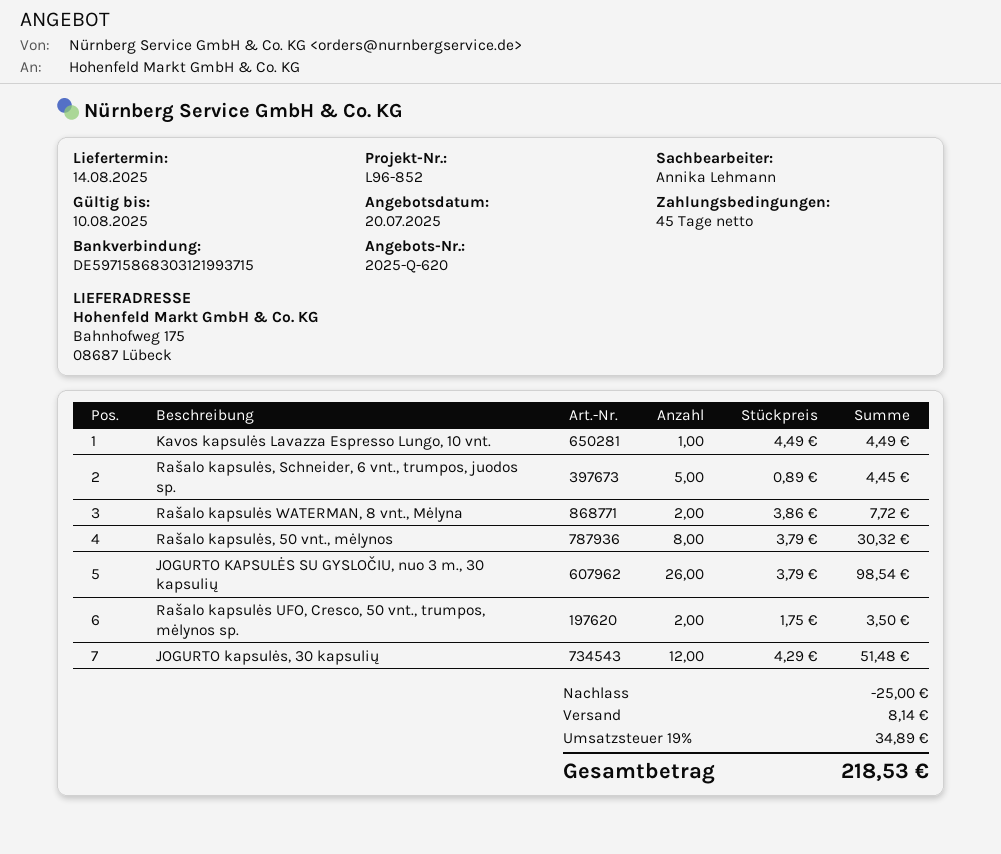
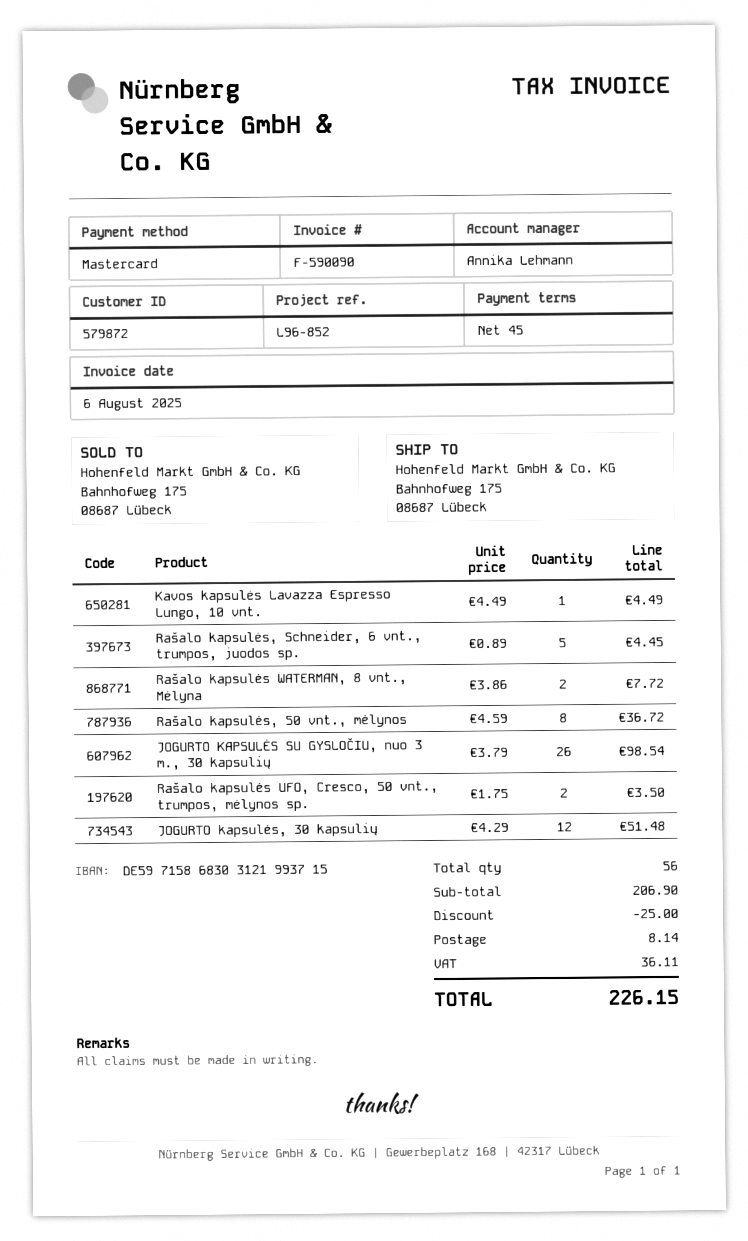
Rašalo kapsulės, 50 vnt., mėlynos: 8 x 3.79 = 30.32 -> 8 x 4.59 = 36.72
tax: 34.89 -> 36.11
total: 218.53 -> 226.15

